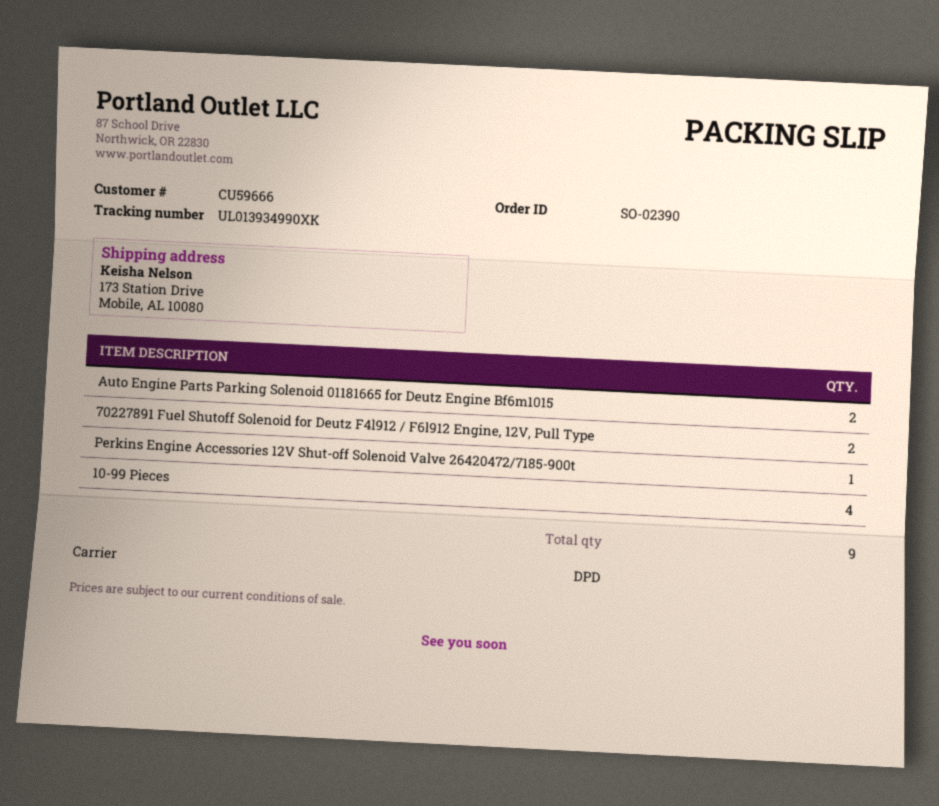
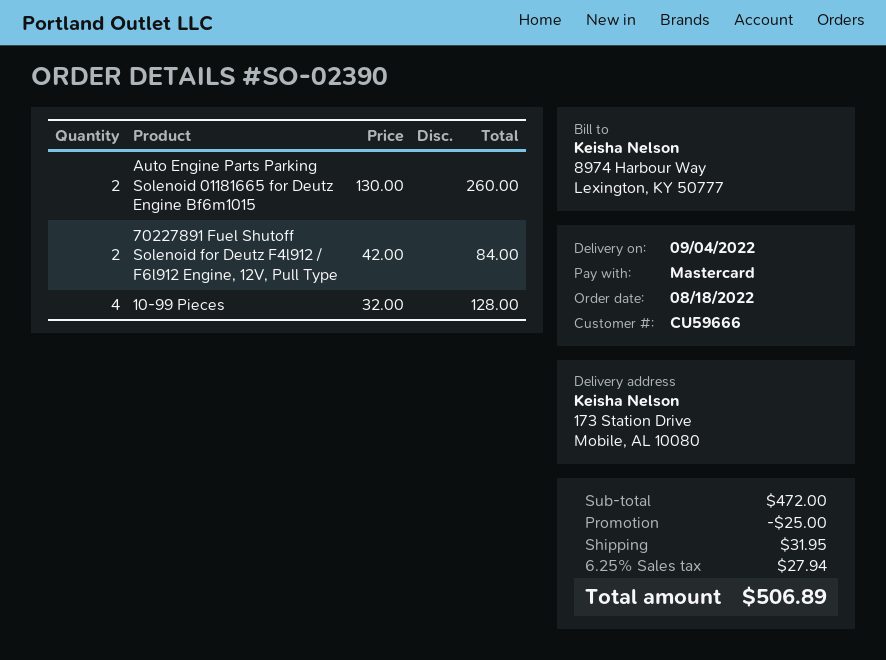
Perkins Engine Accessories 12V Shut-off Solenoid Valve 26420472/7185-900t: 1 -> none

